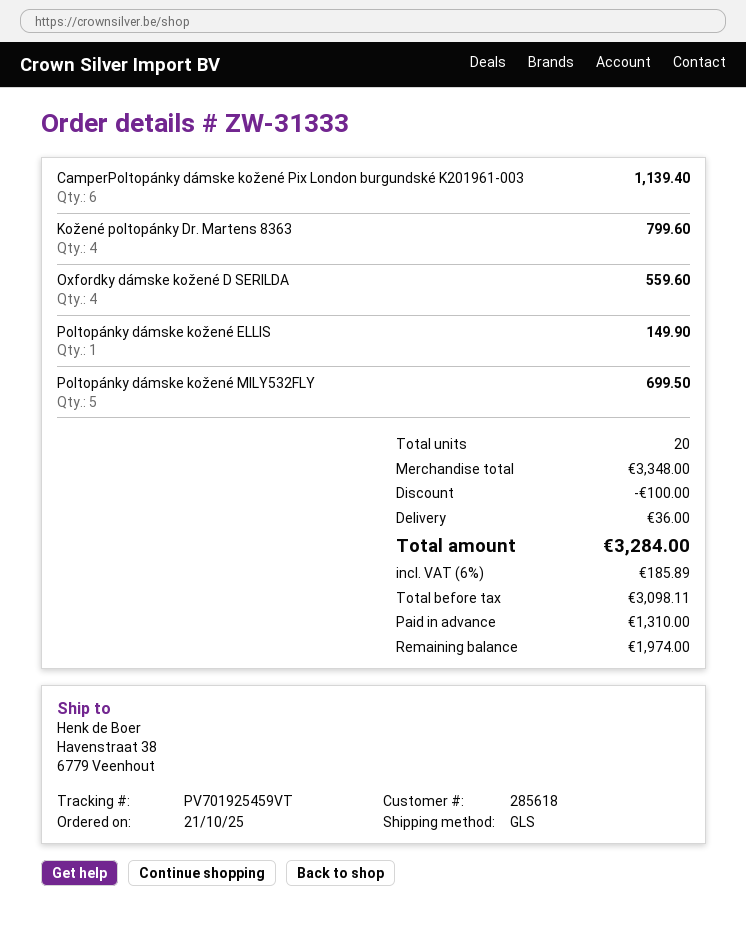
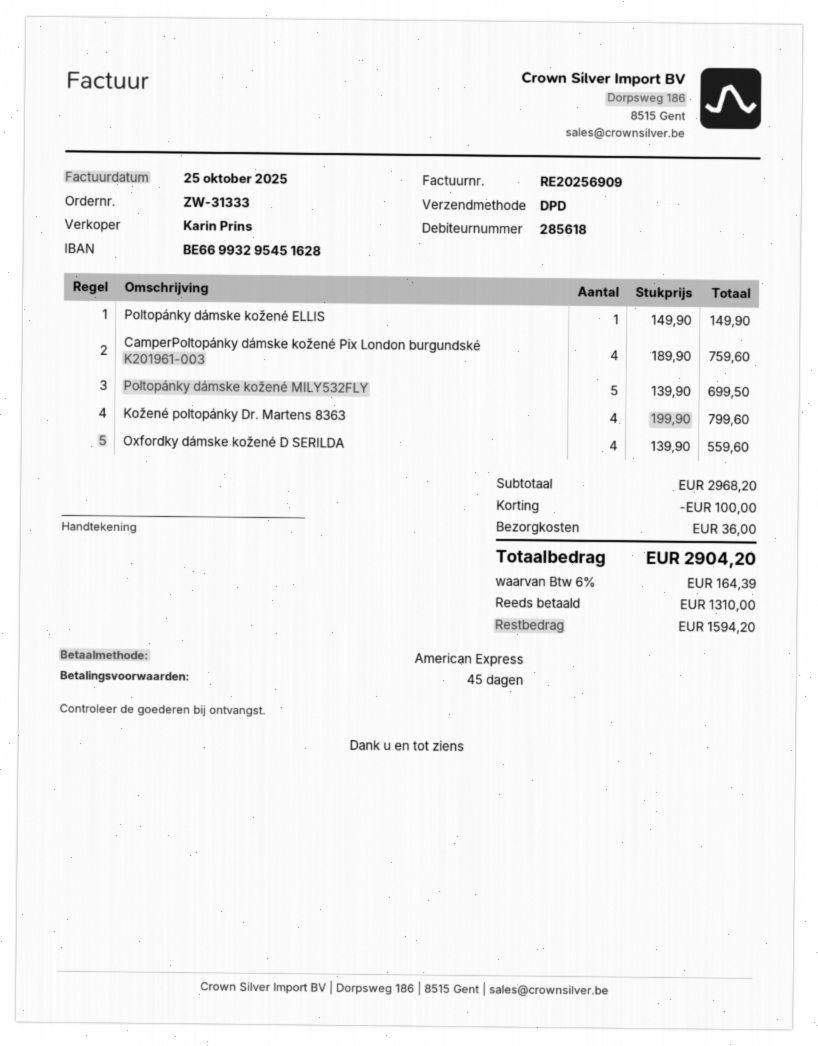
shipping method: GLS -> DPD
CamperPoltopánky dámske kožené Pix London burgundské K201961-003: 6 for 1139.40 -> 4 for 759.60
subtotal: 3348.00 -> 2968.20
tax: 6% = 185.89 -> 6% = 164.39
total: 3284.00 -> 2904.20
balance: 1974.00 -> 1594.20

